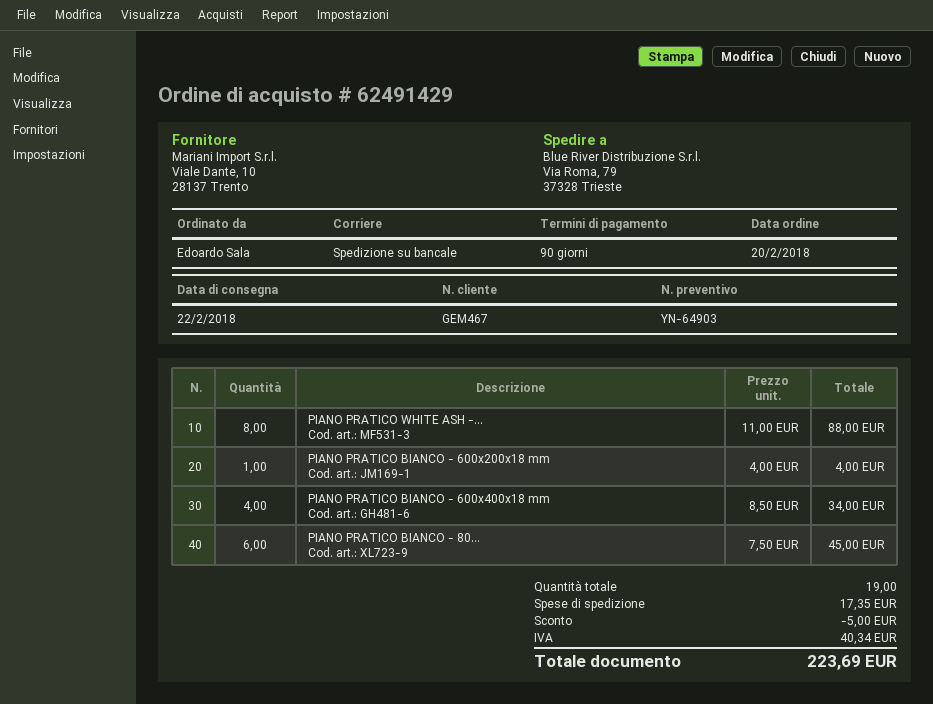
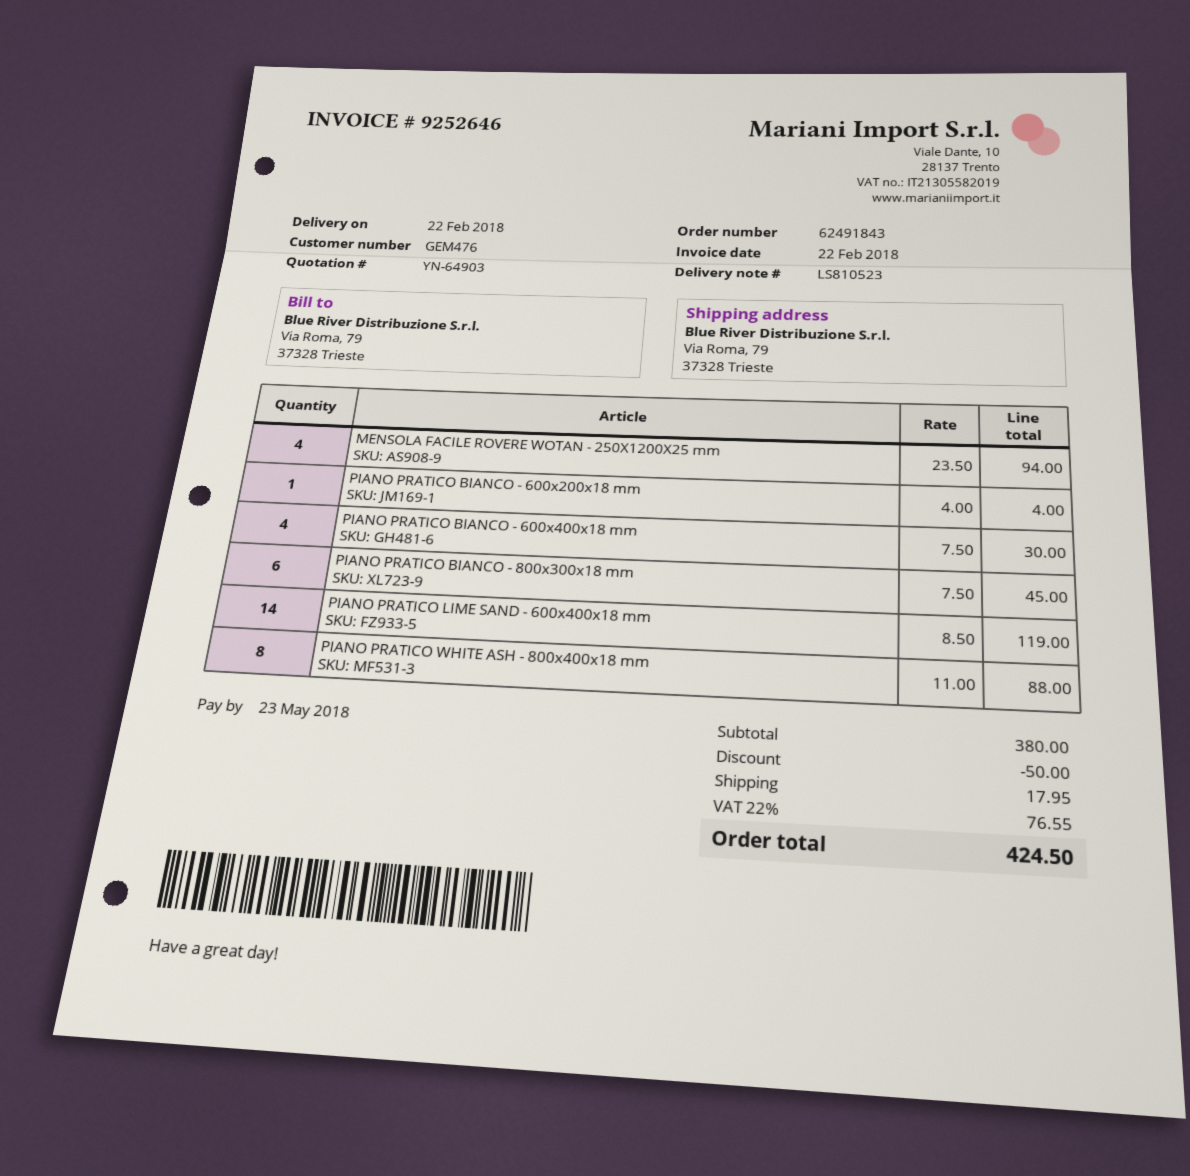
order number: 62491429 -> 62491843
customer number: GEM467 -> GEM476
PIANO PRATICO BIANCO - 600x400x18 mm: 4 x 8.50 = 34.00 -> 4 x 7.50 = 30.00
MENSOLA FACILE ROVERE WOTAN - 250X1200X25 mm: none -> 4 x 23.50 = 94.00
PIANO PRATICO LIME SAND - 600x400x18 mm: none -> 14 x 8.50 = 119.00
discount: 5.00 -> 50.00
shipping: 17.35 -> 17.95
tax: 40.34 -> 76.55
total: 223.69 -> 424.50

